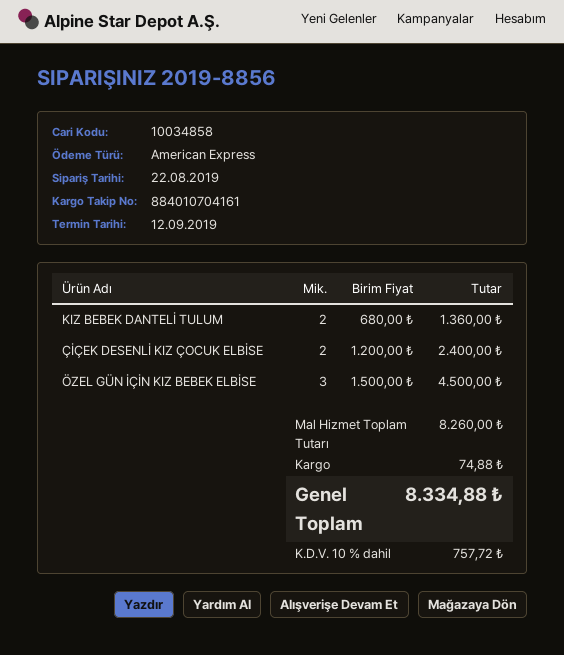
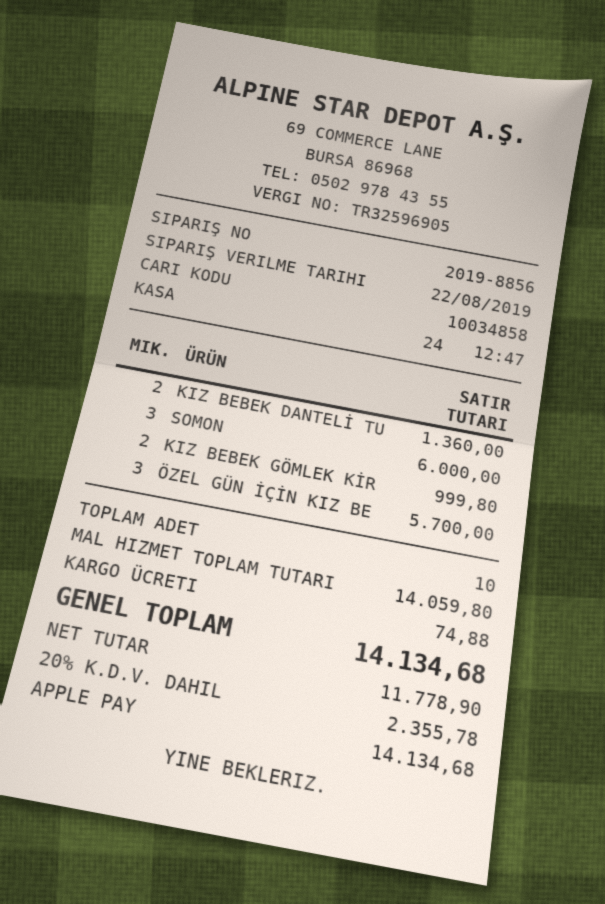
payment method: American Express -> Apple Pay
ÇİÇEK DESENLİ KIZ ÇOCUK ELBİSE: 2 for 2400.00 -> none
ÖZEL GÜN İÇİN KIZ BEBEK ELBİSE: 3 for 4500.00 -> 3 for 5700.00
SOMON: none -> 3 for 6000.00
KIZ BEBEK GÖMLEK KİR: none -> 2 for 999.80
subtotal: 8260.00 -> 14059.80
tax: 10% = 757.72 -> 20% = 2355.78
total: 8334.88 -> 14134.68

